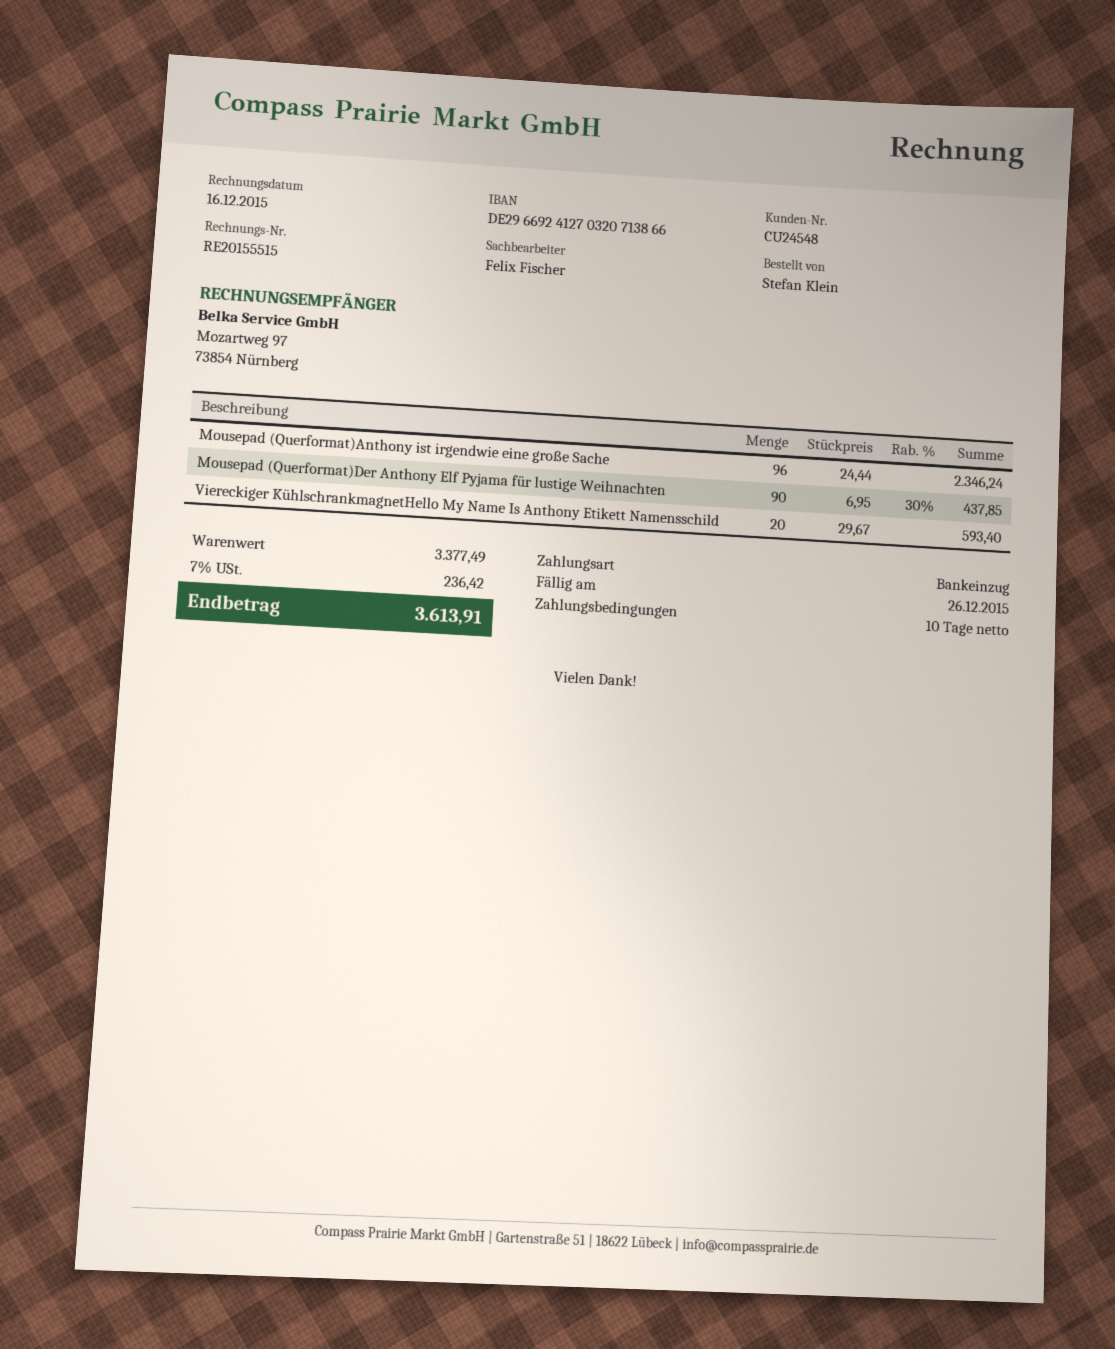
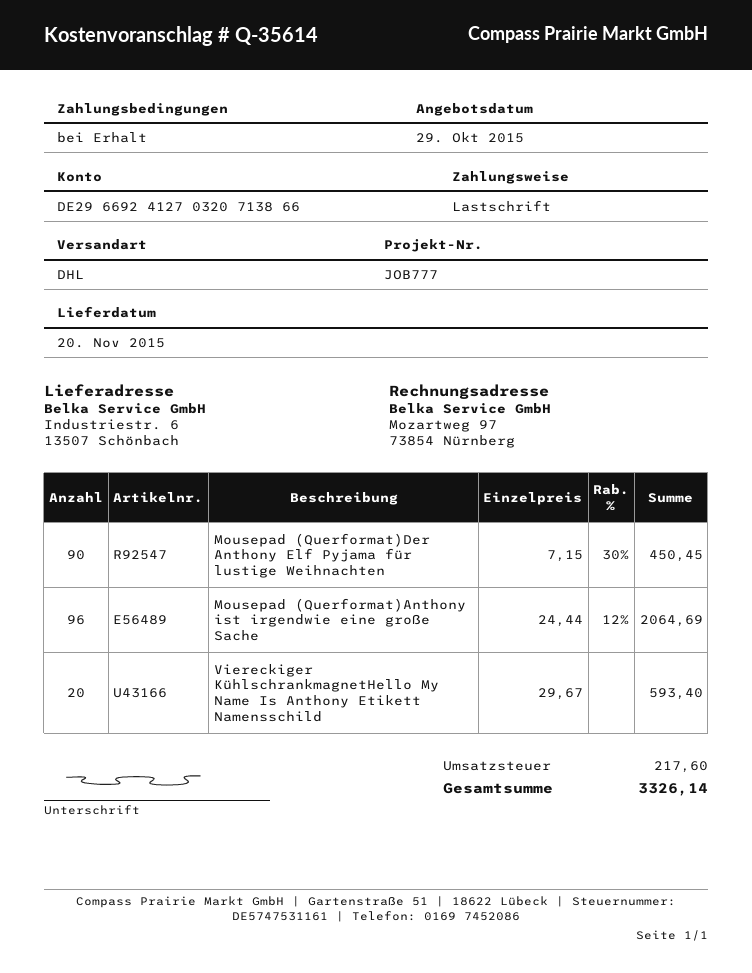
payment terms: 10 days -> on receipt
Mousepad (Querformat)Anthony ist irgendwie eine große Sache: 96 x 24.44 = 2346.24 -> 96 x 24.44 - 12% = 2064.69
Mousepad (Querformat)Der Anthony Elf Pyjama für lustige Weihnachten: 90 x 6.95 - 30% = 437.85 -> 90 x 7.15 - 30% = 450.45
tax: 236.42 -> 217.60
total: 3613.91 -> 3326.14

